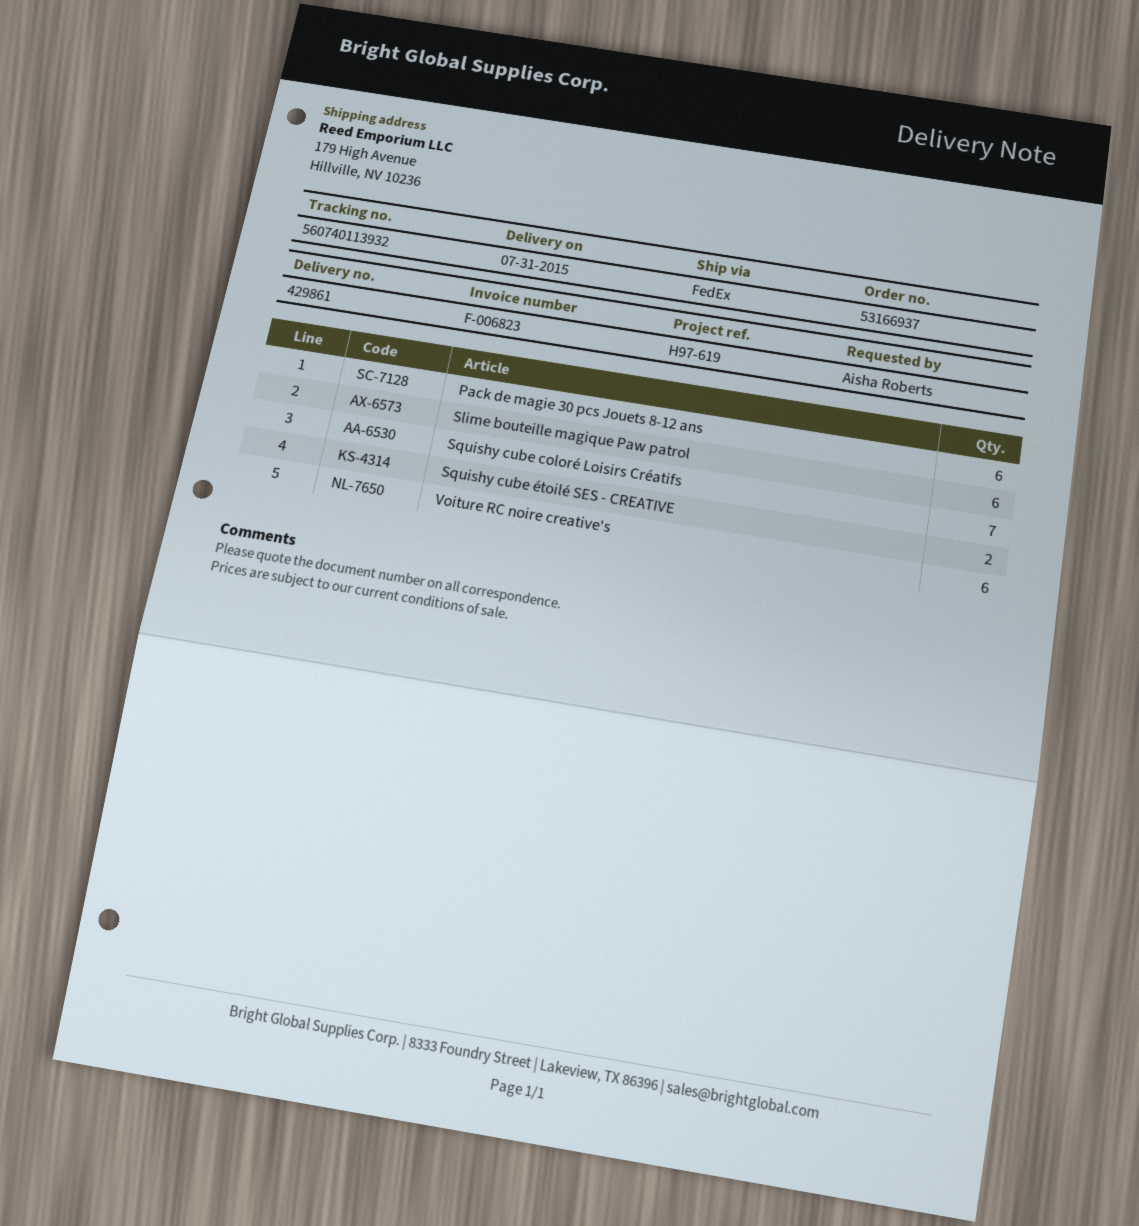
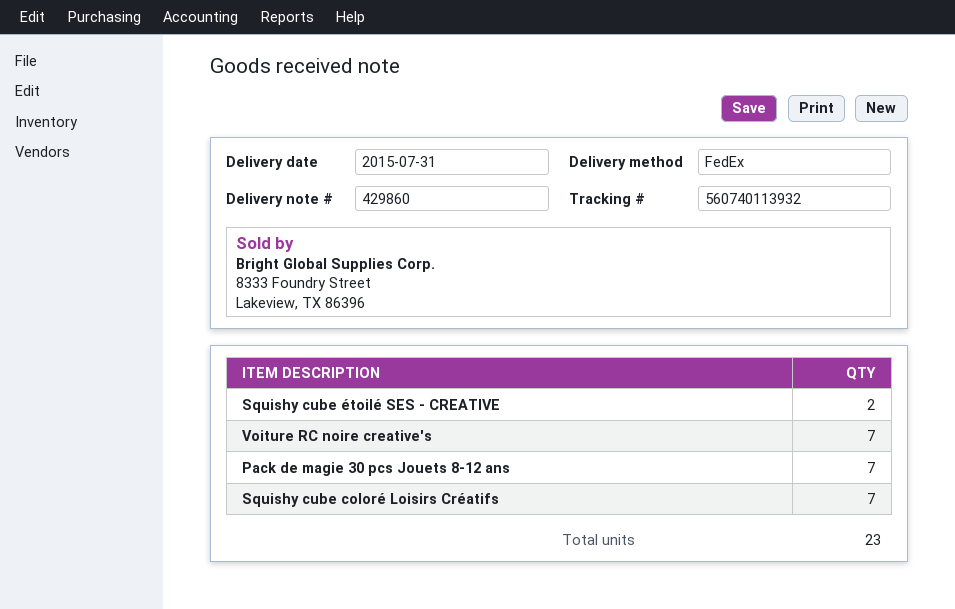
delivery note number: 429861 -> 429860
Pack de magie 30 pcs Jouets 8-12 ans: 6 -> 7
Slime bouteille magique Paw patrol: 6 -> none
Voiture RC noire creative's: 6 -> 7

